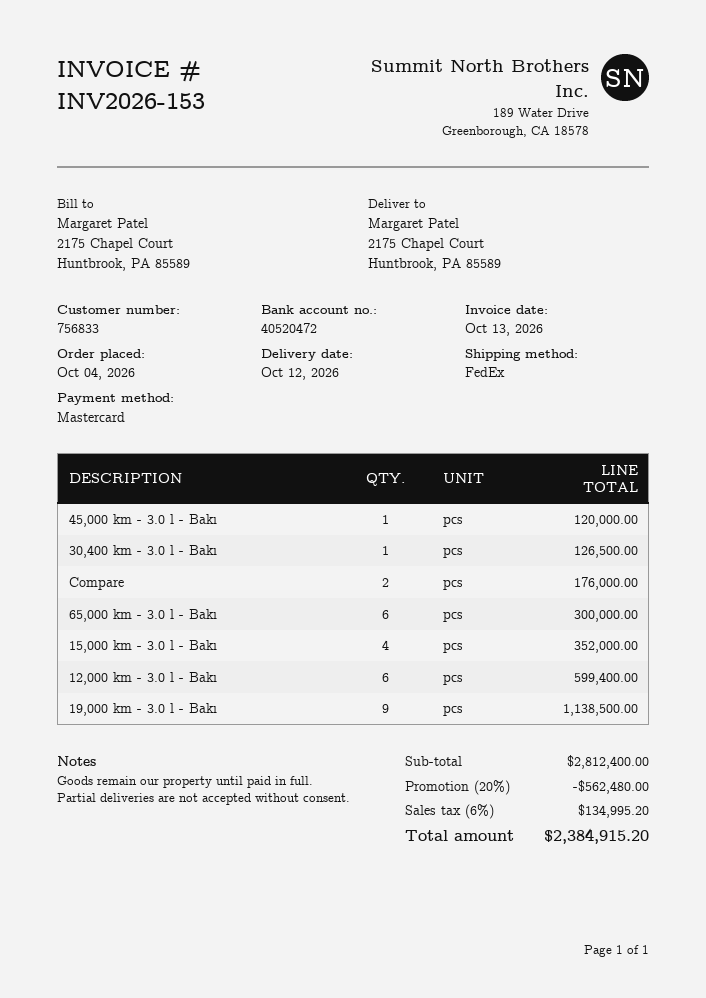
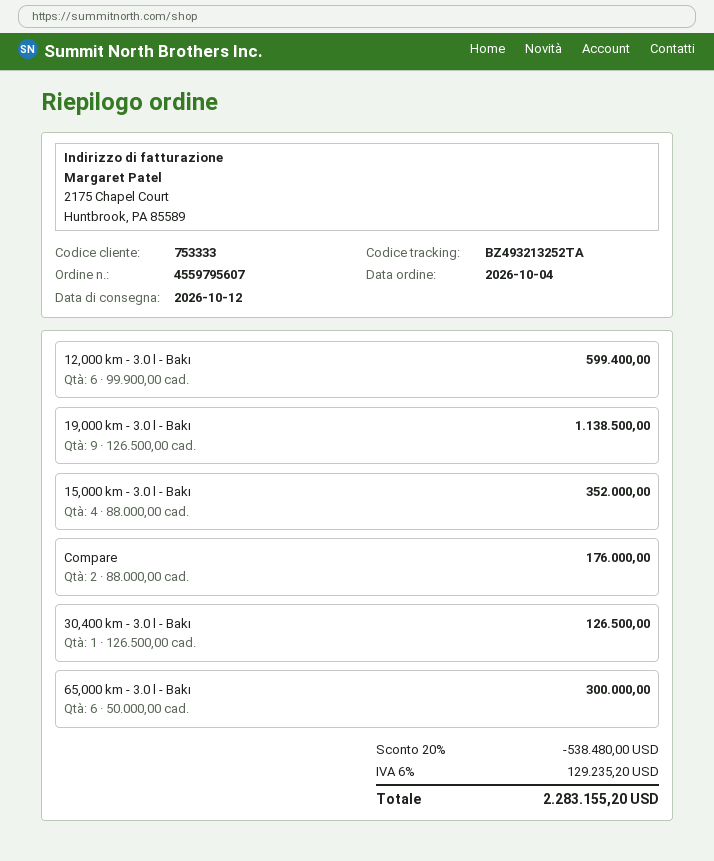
customer number: 756833 -> 753333
45,000 km - 3.0 l - Bakı: 1 for 120000.00 -> none
discount: 20% = 562480.00 -> 20% = 538480.00
tax: 6% = 134995.20 -> 6% = 129235.20
total: 2384915.20 -> 2283155.20

